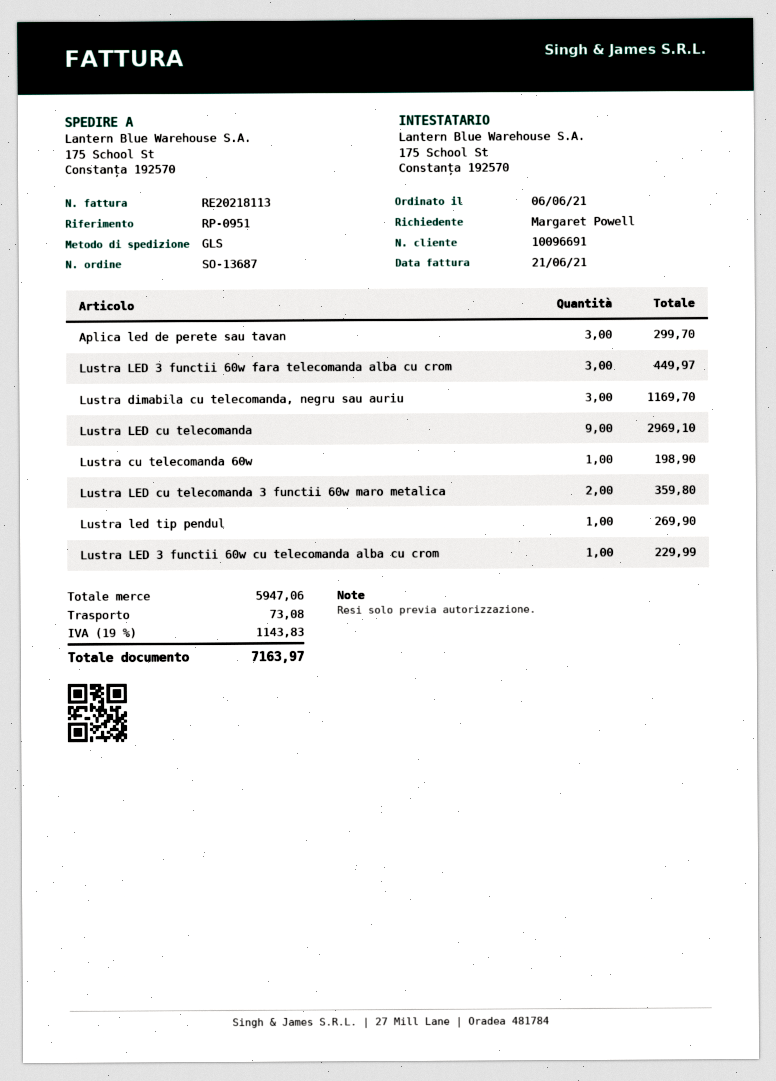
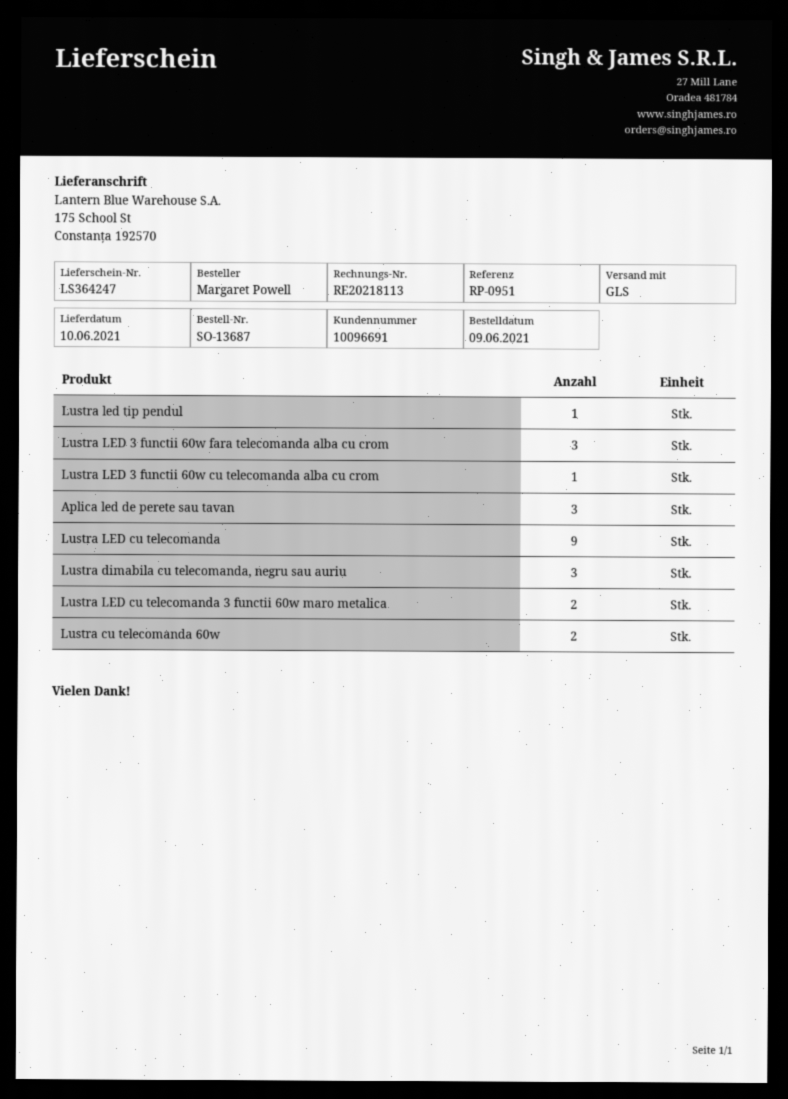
order date: 2021-06-06 -> 2021-06-09
Lustra cu telecomanda 60w: 1 -> 2

